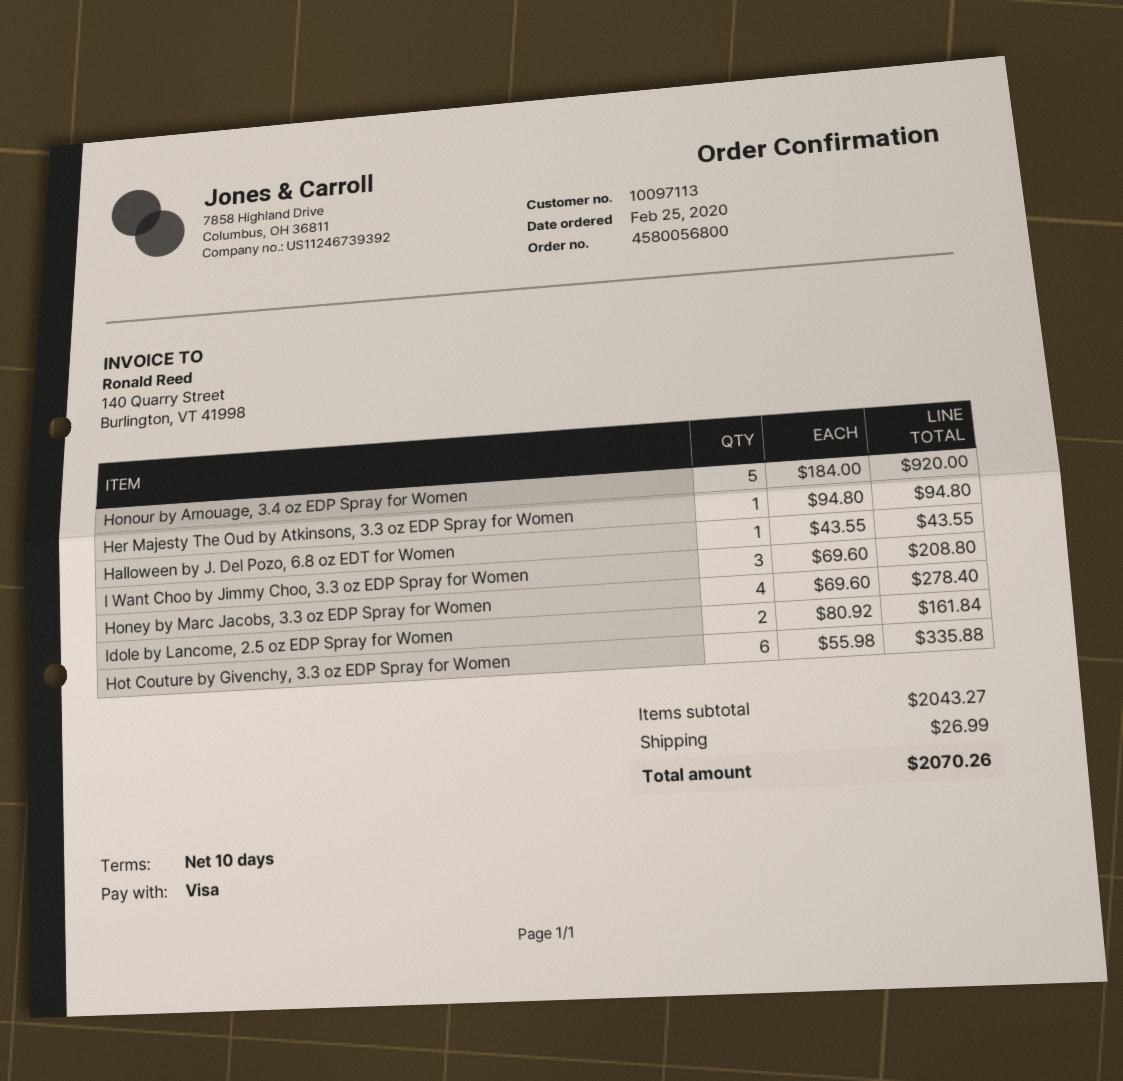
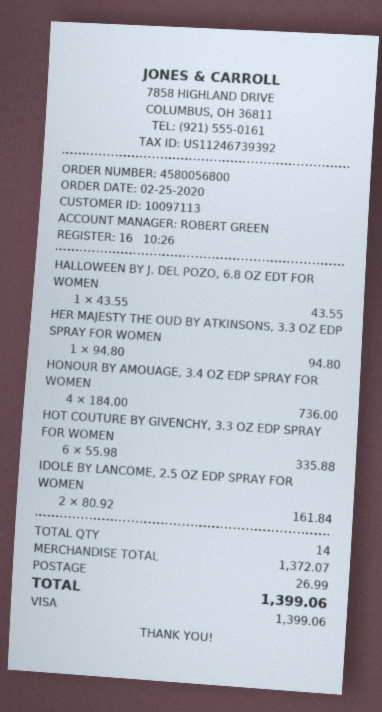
Honour by Amouage, 3.4 oz EDP Spray for Women: 5 x 184.00 = 920.00 -> 4 x 184.00 = 736.00
I Want Choo by Jimmy Choo, 3.3 oz EDP Spray for Women: 3 x 69.60 = 208.80 -> none
Honey by Marc Jacobs, 3.3 oz EDP Spray for Women: 4 x 69.60 = 278.40 -> none
subtotal: 2043.27 -> 1372.07
total: 2070.26 -> 1399.06

